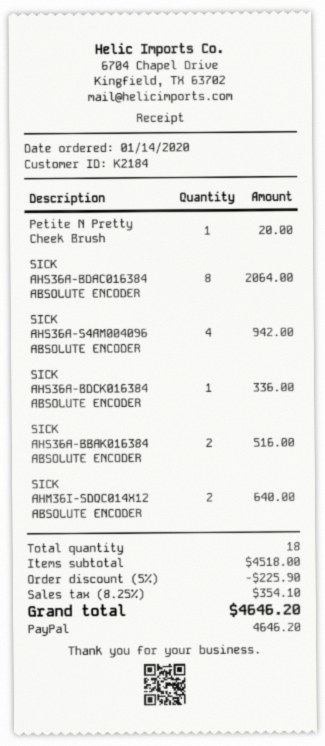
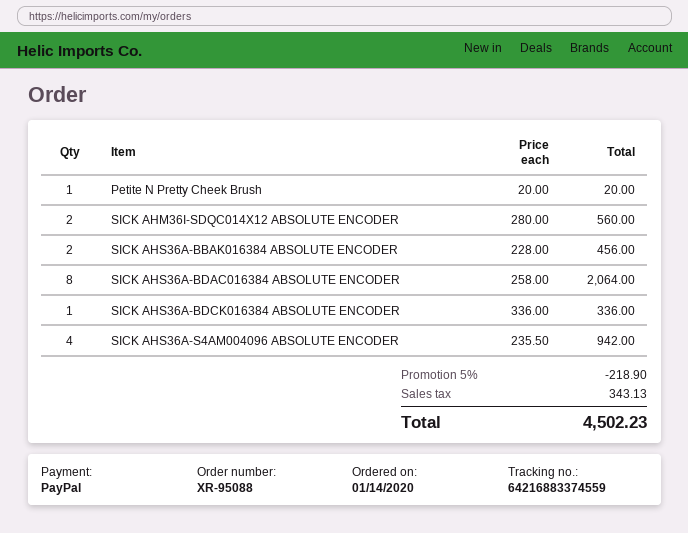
SICK AHS36A-BBAK016384 ABSOLUTE ENCODER: 2 for 516.00 -> 2 for 456.00
SICK AHM36I-SDQC014X12 ABSOLUTE ENCODER: 2 for 640.00 -> 2 for 560.00
discount: 5% = 225.90 -> 5% = 218.90
tax: 354.10 -> 343.13
total: 4646.20 -> 4502.23

